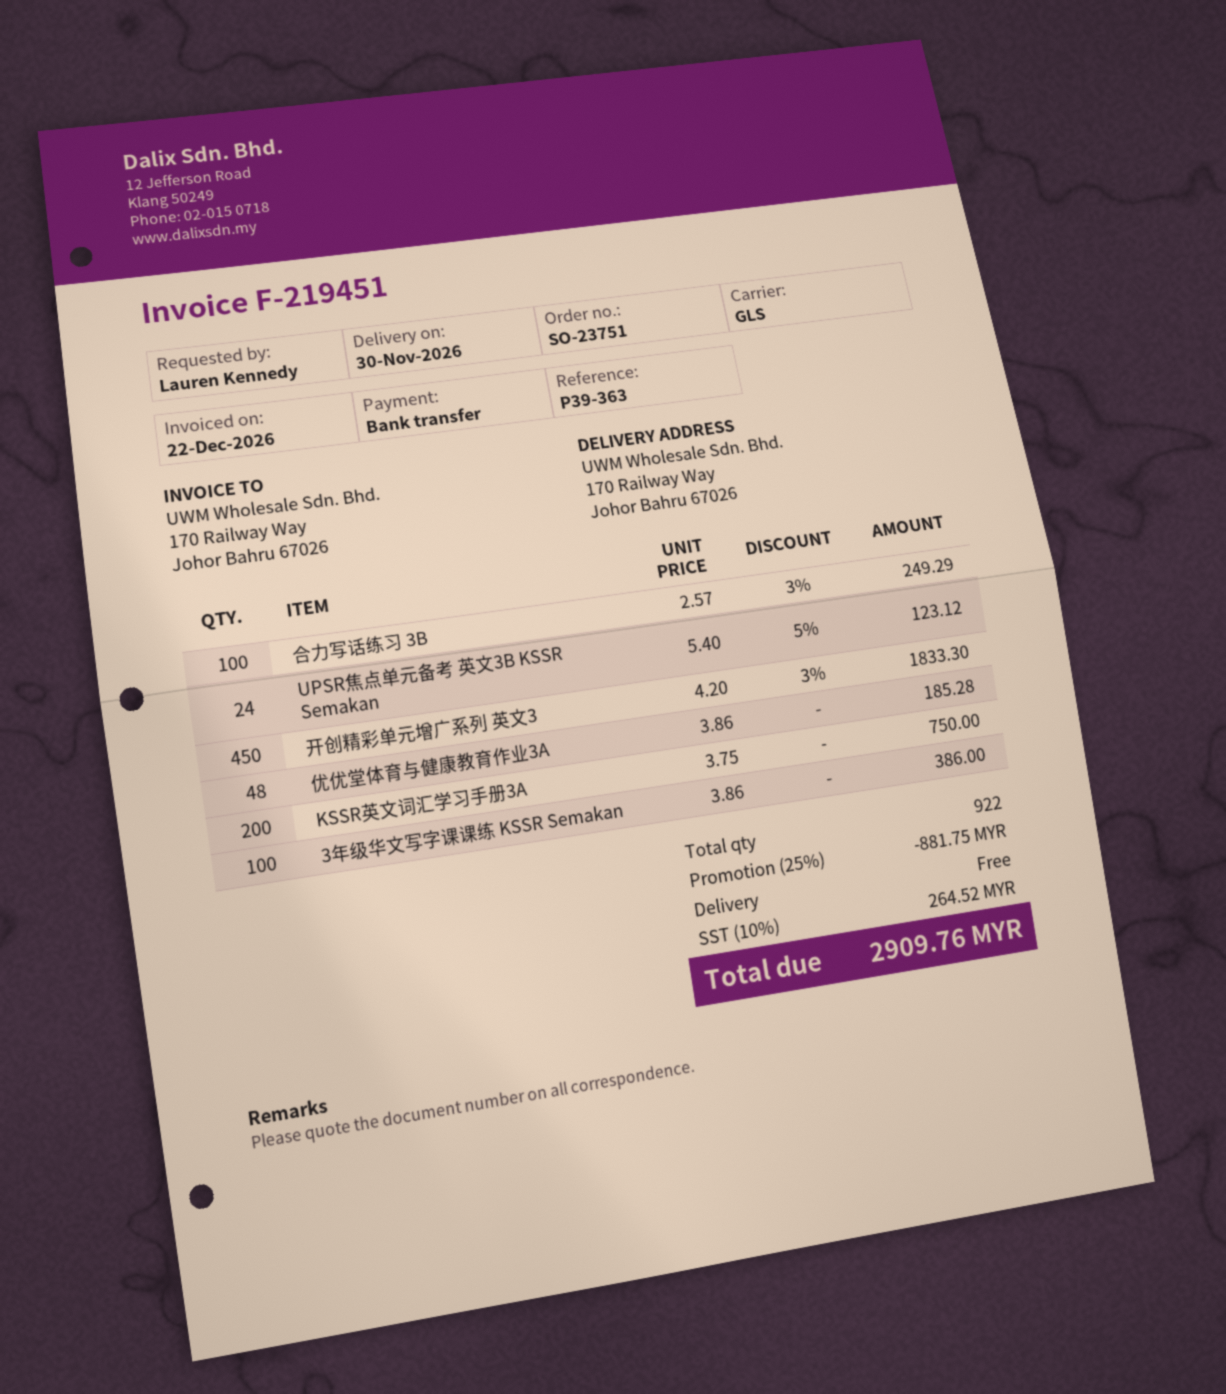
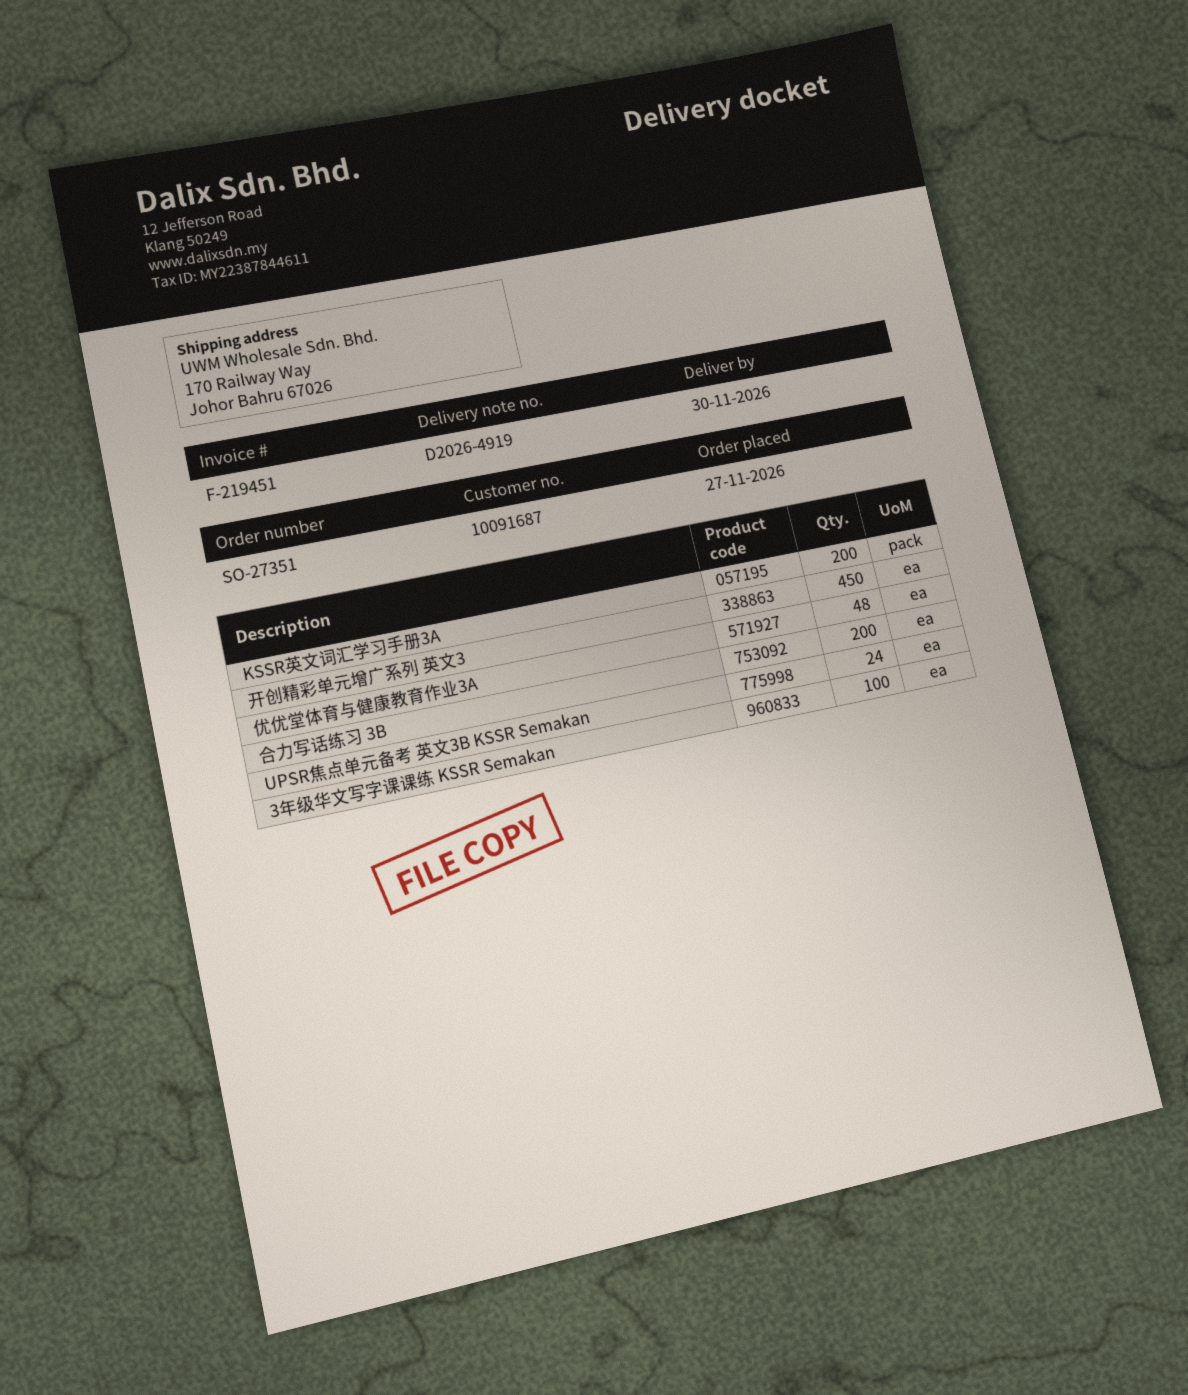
order number: SO-23751 -> SO-27351
合力写话练习 3B: 100 -> 200

